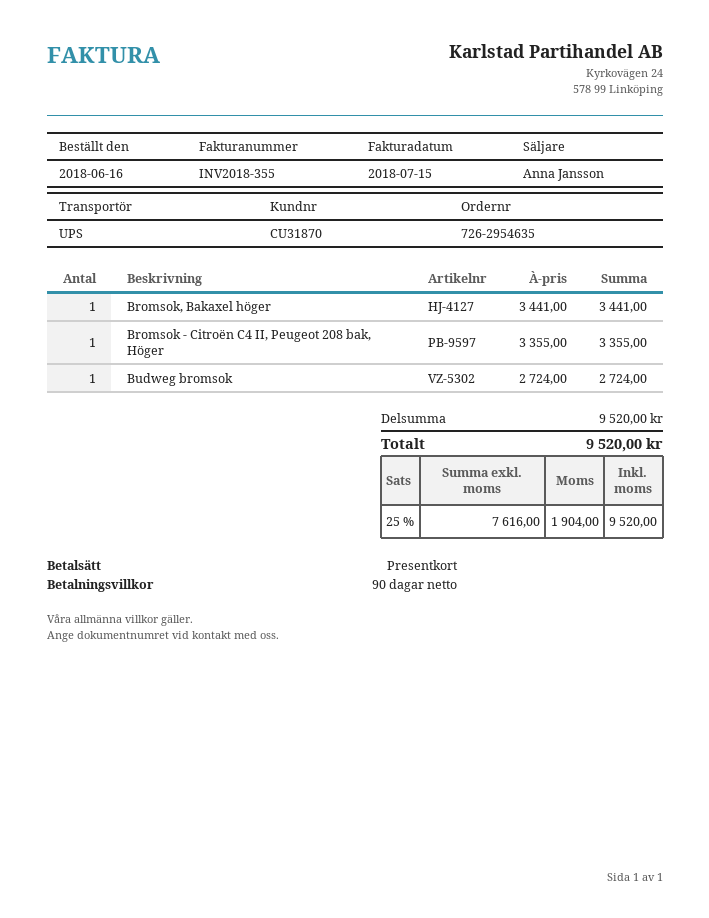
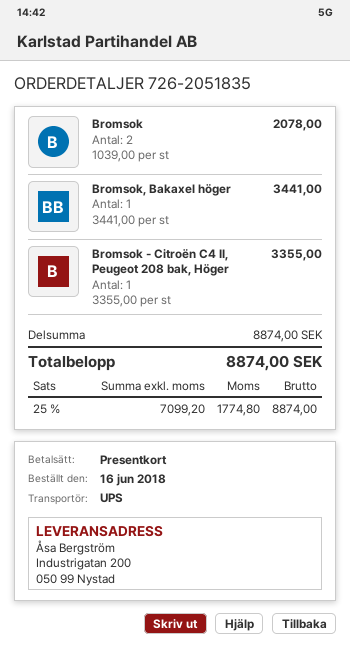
order number: 726-2954635 -> 726-2051835
Budweg bromsok: 1 x 2724.00 = 2724.00 -> none
Bromsok: none -> 2 x 1039.00 = 2078.00
subtotal: 9520.00 -> 8874.00
net: 7616.00 -> 7099.20
tax: 25% = 1904.00 -> 25% = 1774.80
total: 9520.00 -> 8874.00

